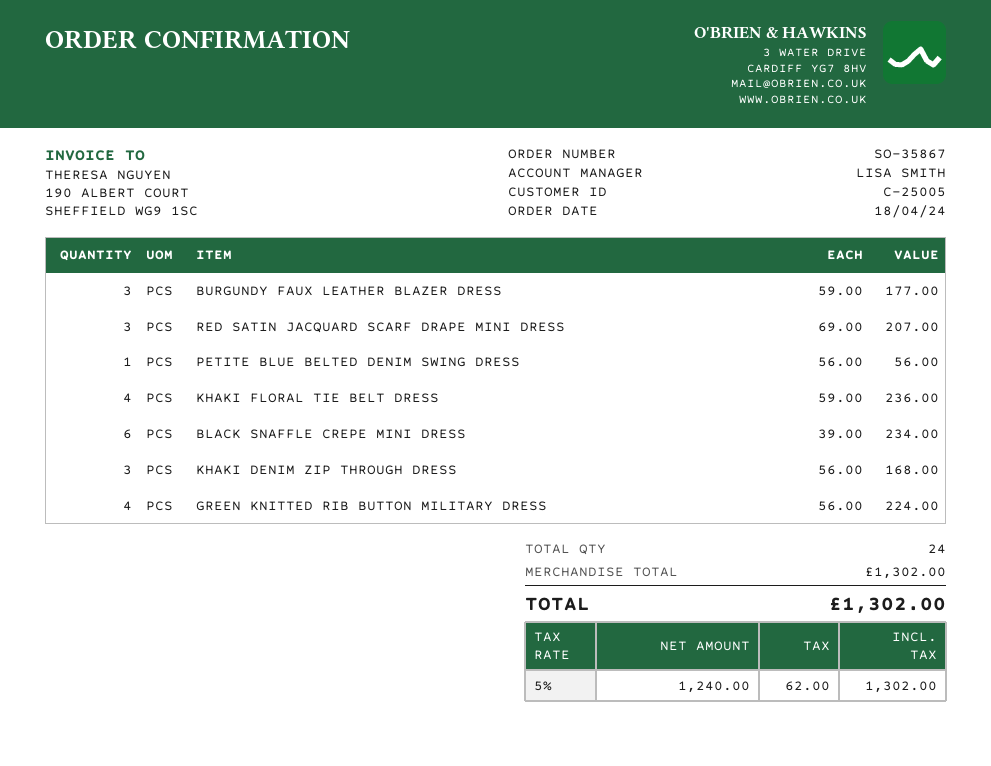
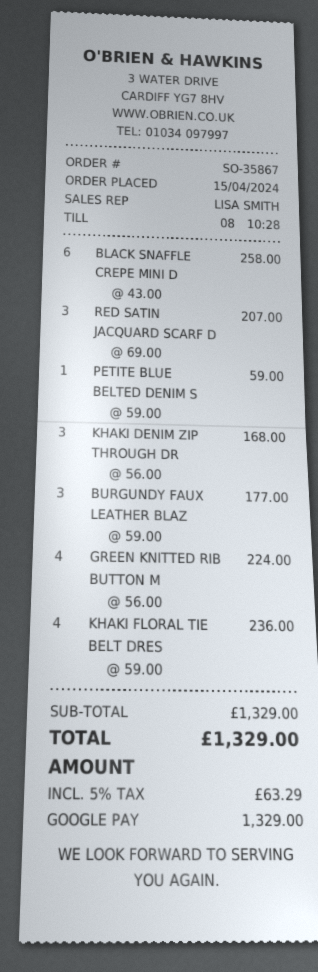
order date: 2024-04-18 -> 2024-04-15
PETITE BLUE BELTED DENIM SWING DRESS: 1 x 56.00 = 56.00 -> 1 x 59.00 = 59.00
BLACK SNAFFLE CREPE MINI DRESS: 6 x 39.00 = 234.00 -> 6 x 43.00 = 258.00
subtotal: 1302.00 -> 1329.00
tax: 5% = 62.00 -> 5% = 63.29
total: 1302.00 -> 1329.00

